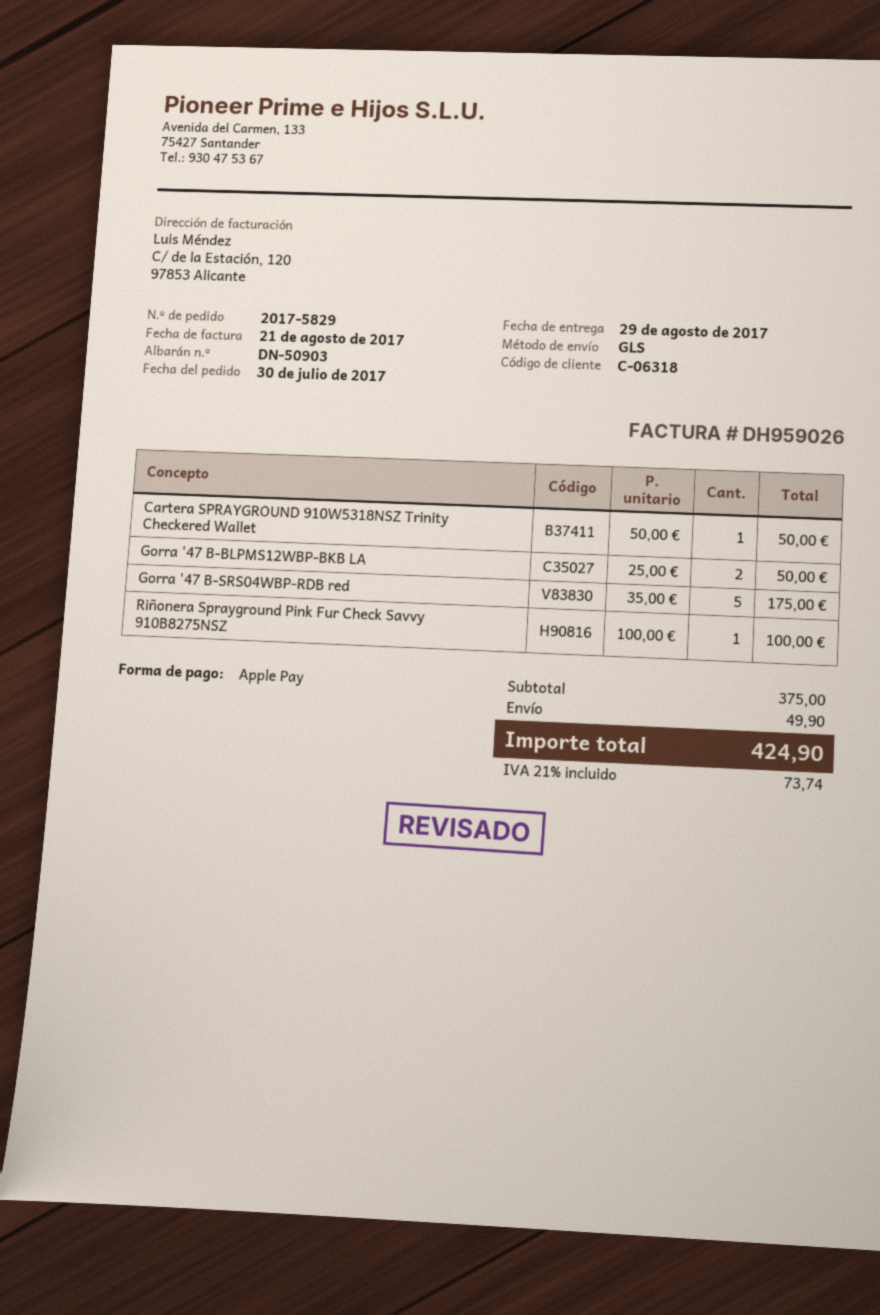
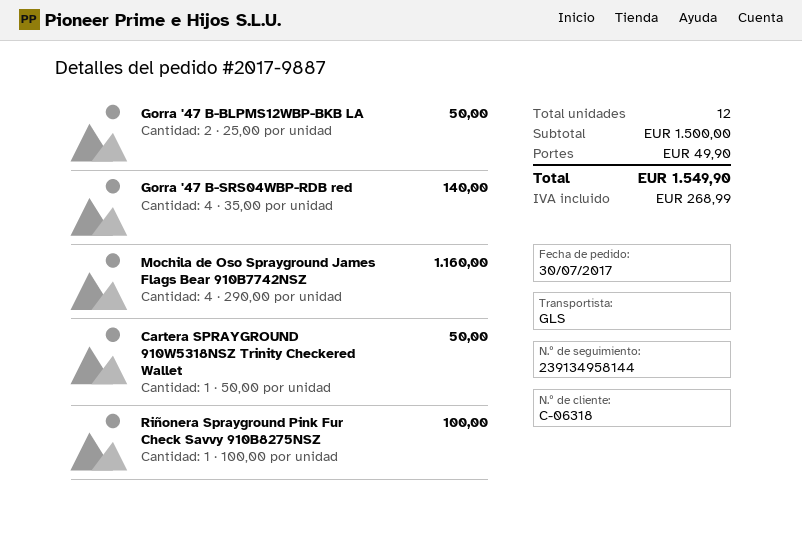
order number: 2017-5829 -> 2017-9887
Gorra '47 B-SRS04WBP-RDB red: 5 x 35.00 = 175.00 -> 4 x 35.00 = 140.00
Mochila de Oso Sprayground James Flags Bear 910B7742NSZ: none -> 4 x 290.00 = 1160.00
subtotal: 375.00 -> 1500.00
tax: 73.74 -> 268.99
total: 424.90 -> 1549.90

